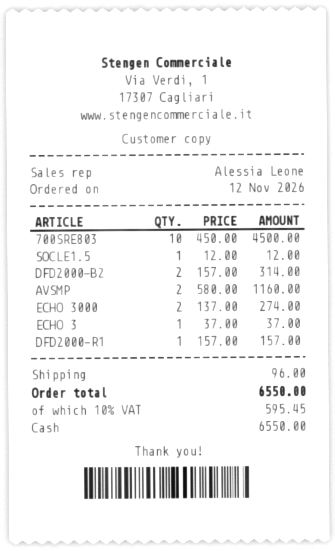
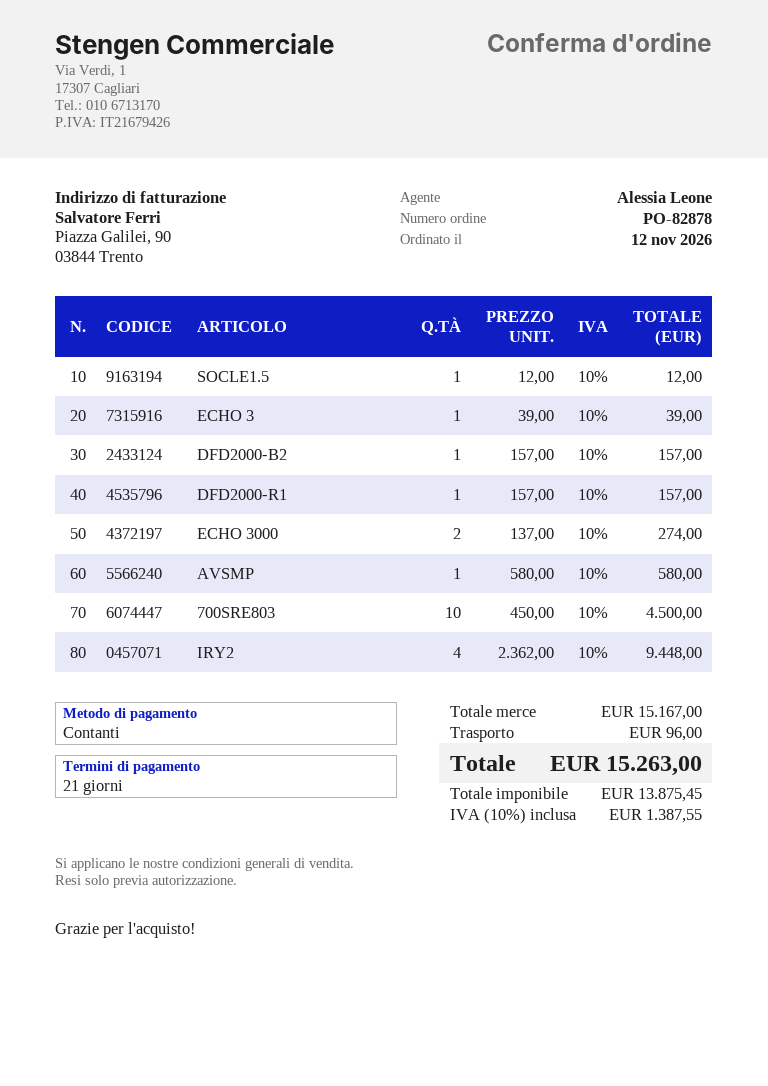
DFD2000-B2: 2 x 157.00 = 314.00 -> 1 x 157.00 = 157.00
AVSMP: 2 x 580.00 = 1160.00 -> 1 x 580.00 = 580.00
ECHO 3: 1 x 37.00 = 37.00 -> 1 x 39.00 = 39.00
IRY2: none -> 4 x 2362.00 = 9448.00
tax: 10% = 595.45 -> 10% = 1387.55
total: 6550.00 -> 15263.00

